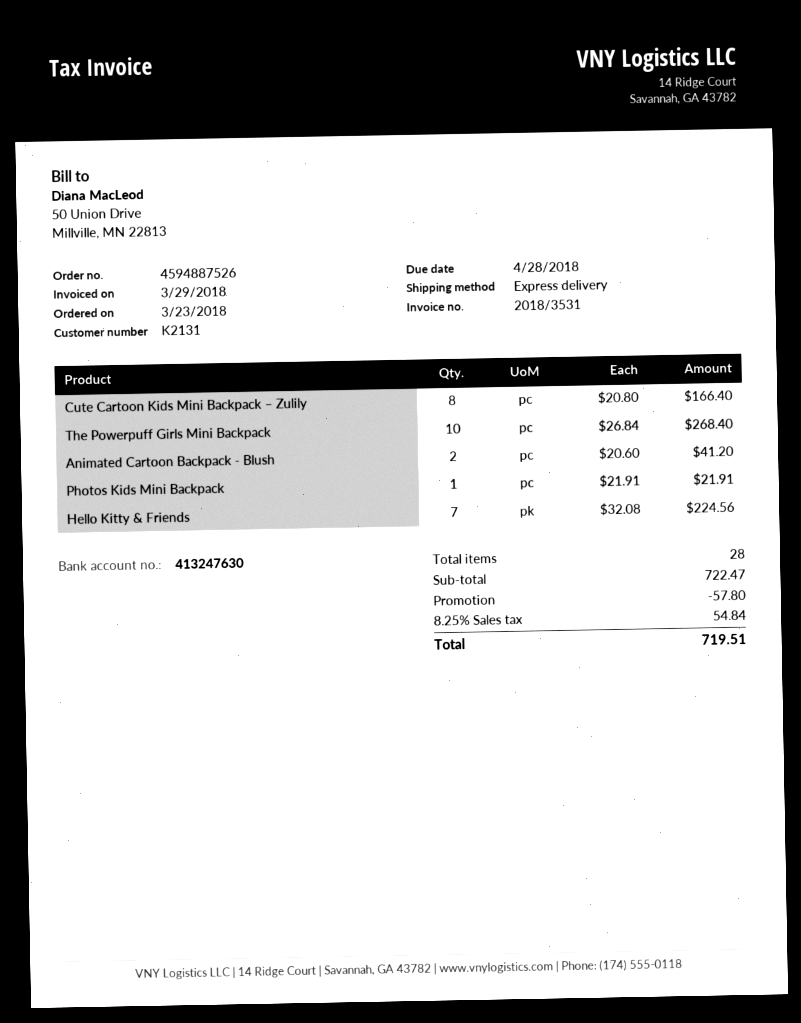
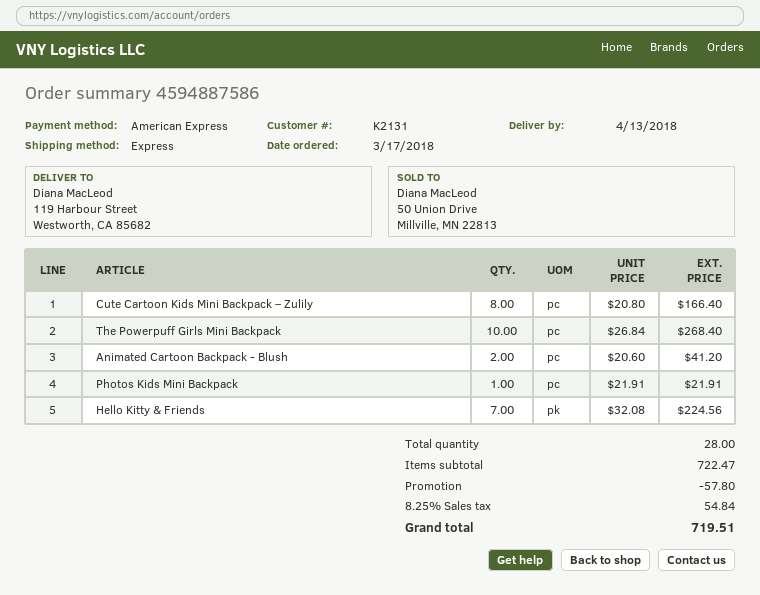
order number: 4594887526 -> 4594887586
order date: 2018-03-23 -> 2018-03-17

